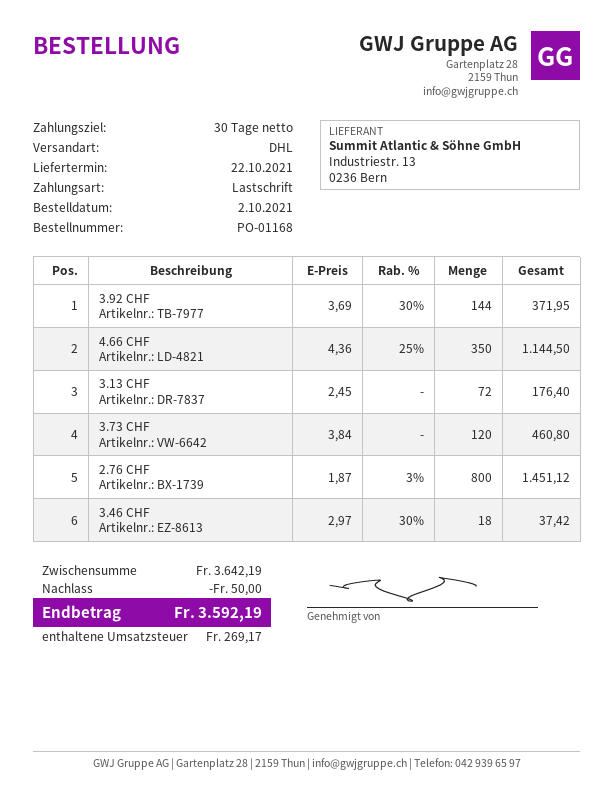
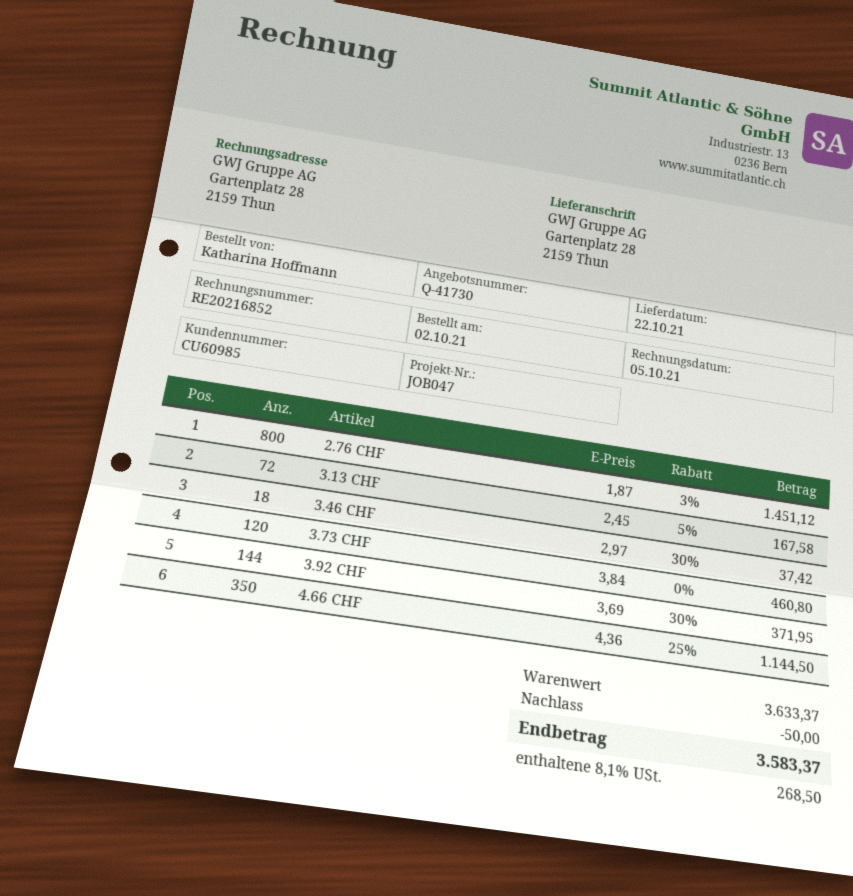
3.13 CHF: 72 x 2.45 = 176.40 -> 72 x 2.45 - 5% = 167.58
subtotal: 3642.19 -> 3633.37
tax: 269.17 -> 268.50
total: 3592.19 -> 3583.37

